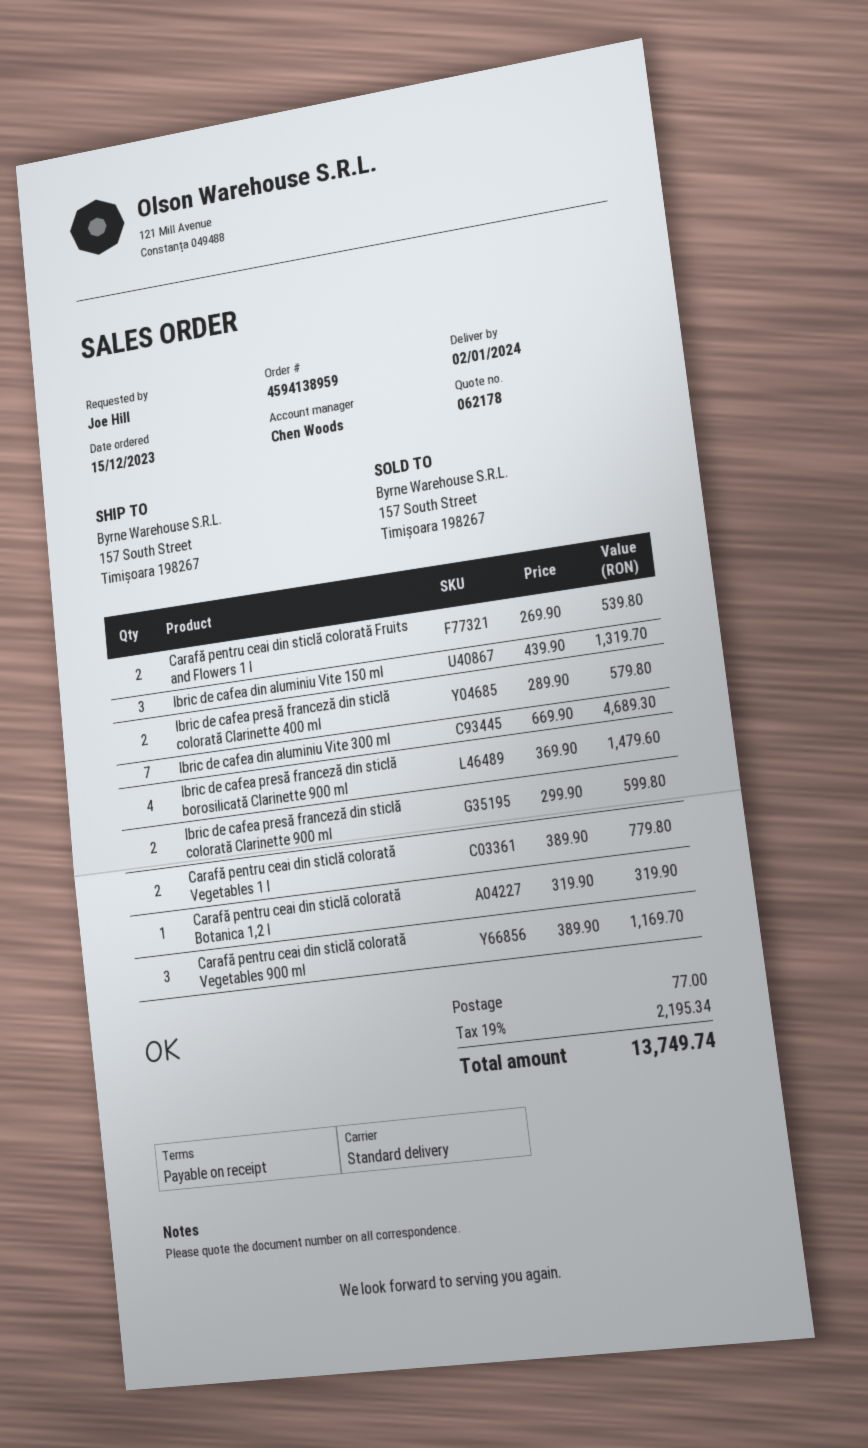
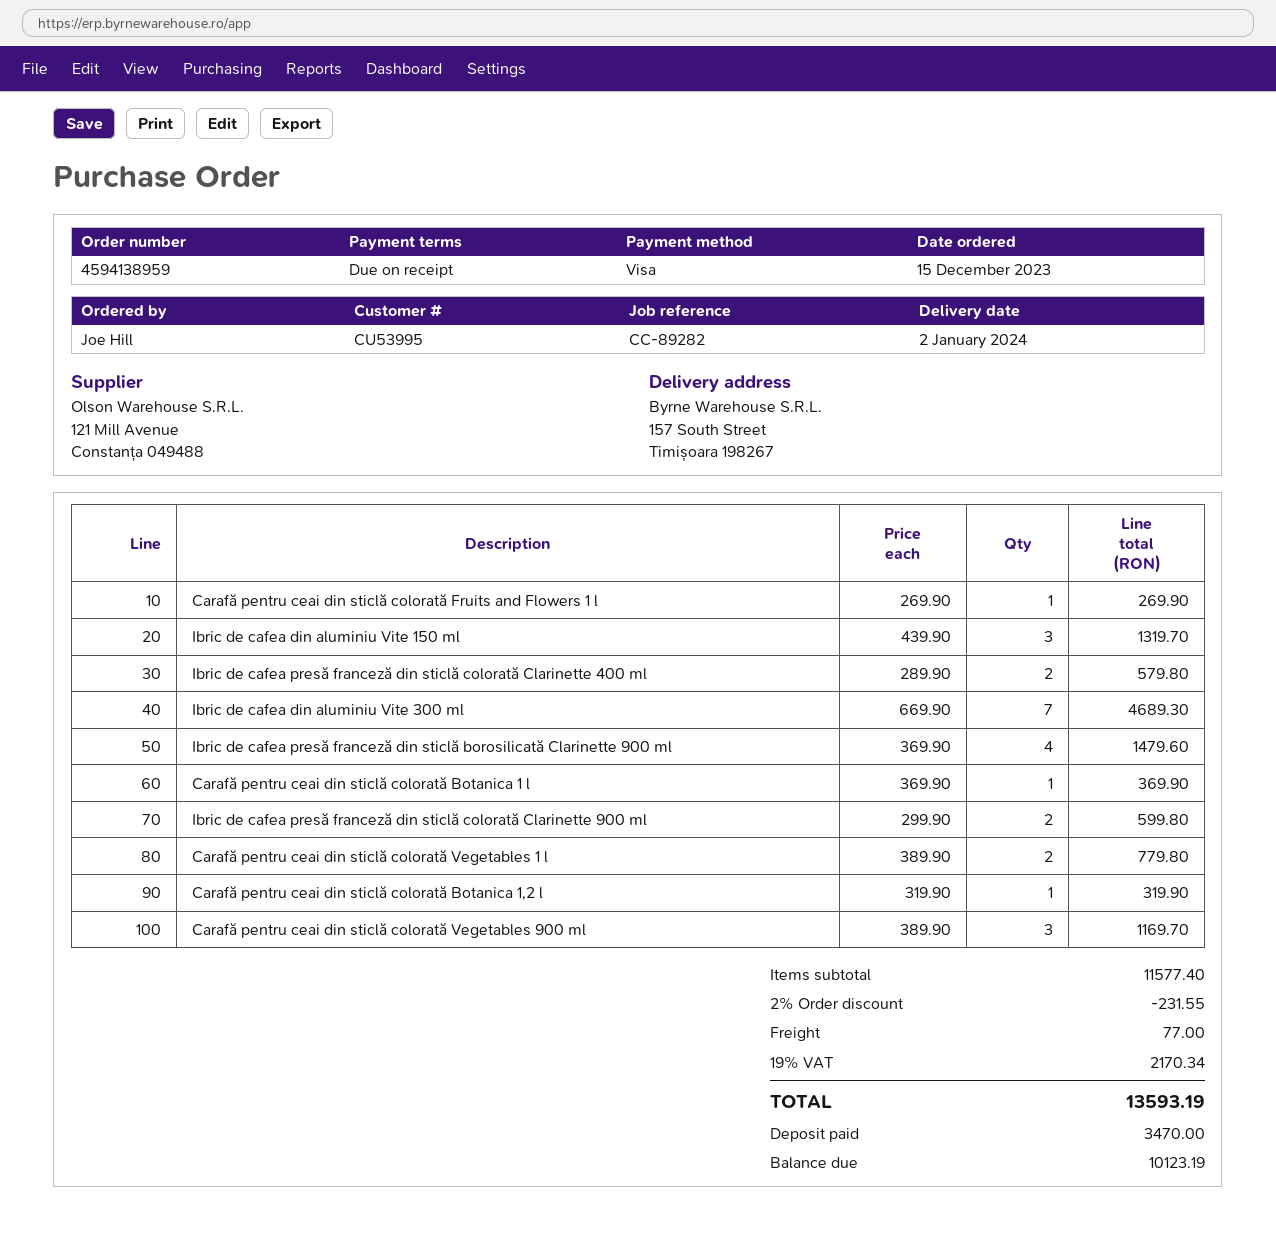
Carafă pentru ceai din sticlă colorată Fruits and Flowers 1 l: 2 x 269.90 = 539.80 -> 1 x 269.90 = 269.90
Carafă pentru ceai din sticlă colorată Botanica 1 l: none -> 1 x 369.90 = 369.90
discount: none -> 2% = 231.55
tax: 19% = 2195.34 -> 19% = 2170.34
total: 13749.74 -> 13593.19

